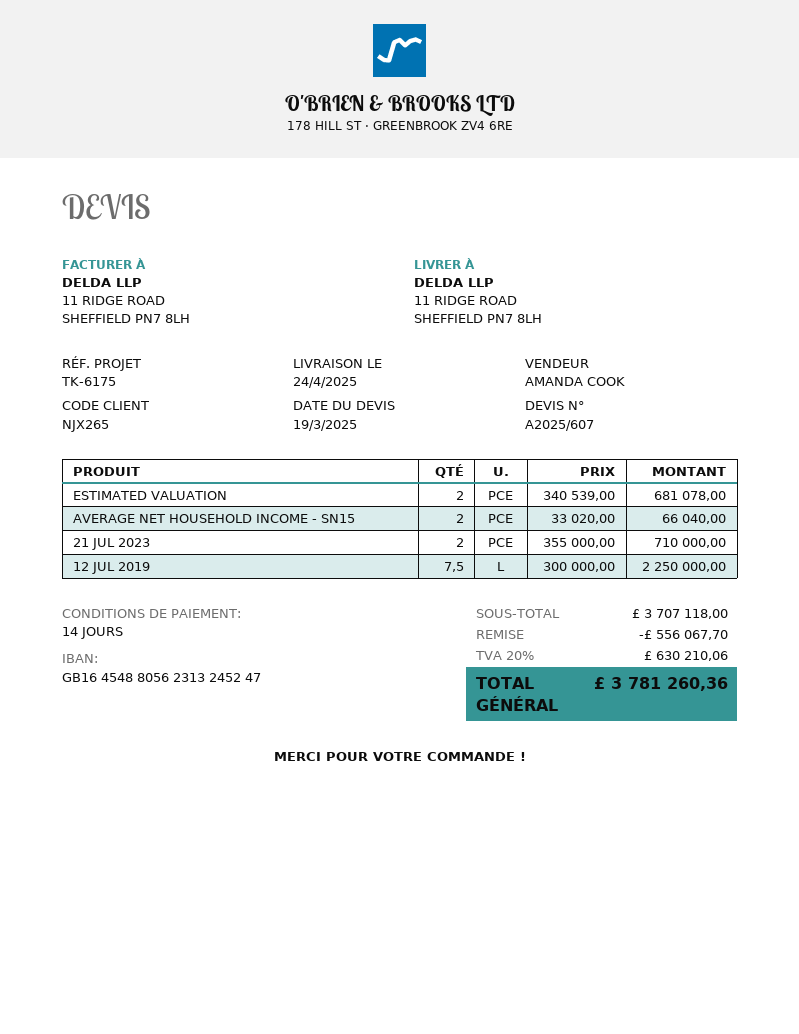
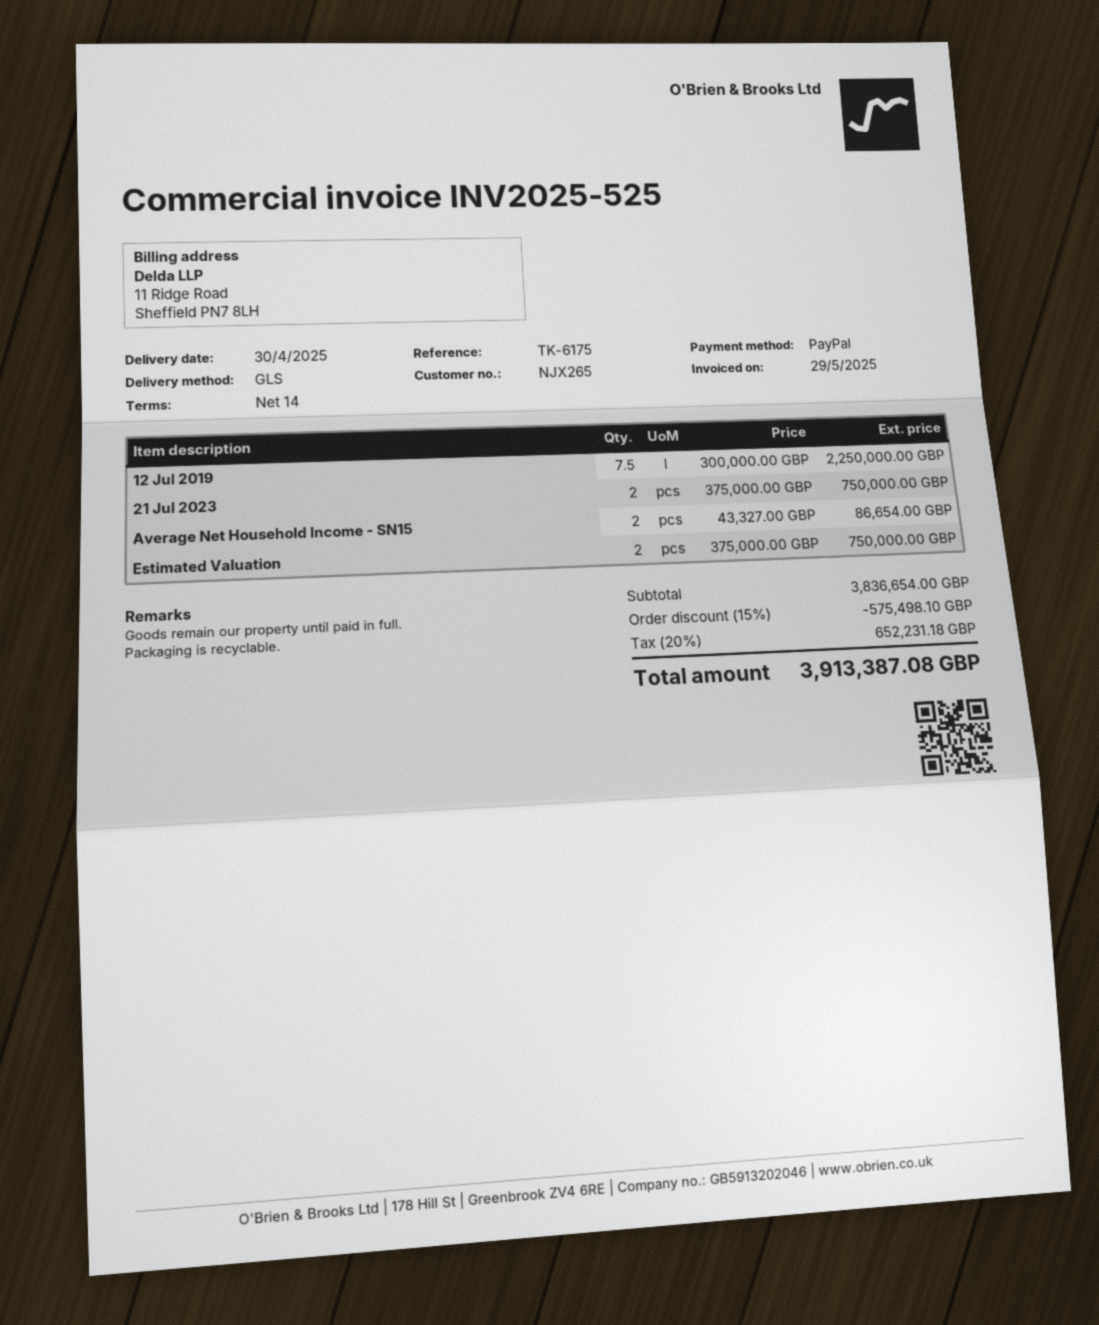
delivery date: 2025-04-24 -> 2025-04-30
ESTIMATED VALUATION: 2 x 340539.00 = 681078.00 -> 2 x 375000.00 = 750000.00
AVERAGE NET HOUSEHOLD INCOME - SN15: 2 x 33020.00 = 66040.00 -> 2 x 43327.00 = 86654.00
21 JUL 2023: 2 x 355000.00 = 710000.00 -> 2 x 375000.00 = 750000.00
subtotal: 3707118.00 -> 3836654.00
discount: 556067.70 -> 575498.10
tax: 20% = 630210.06 -> 20% = 652231.18
total: 3781260.36 -> 3913387.08

